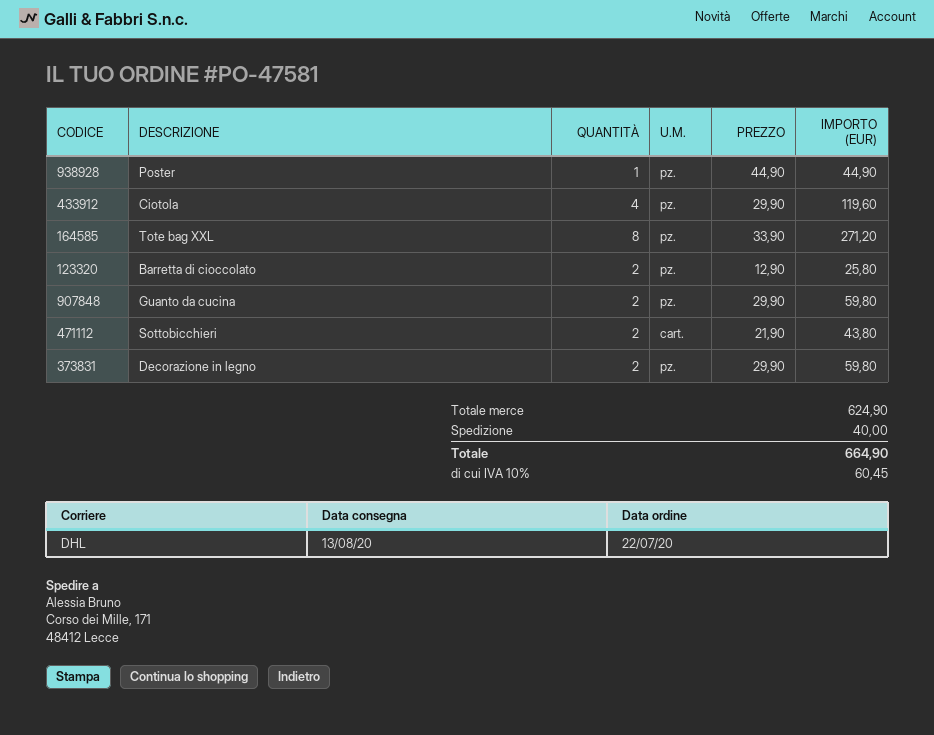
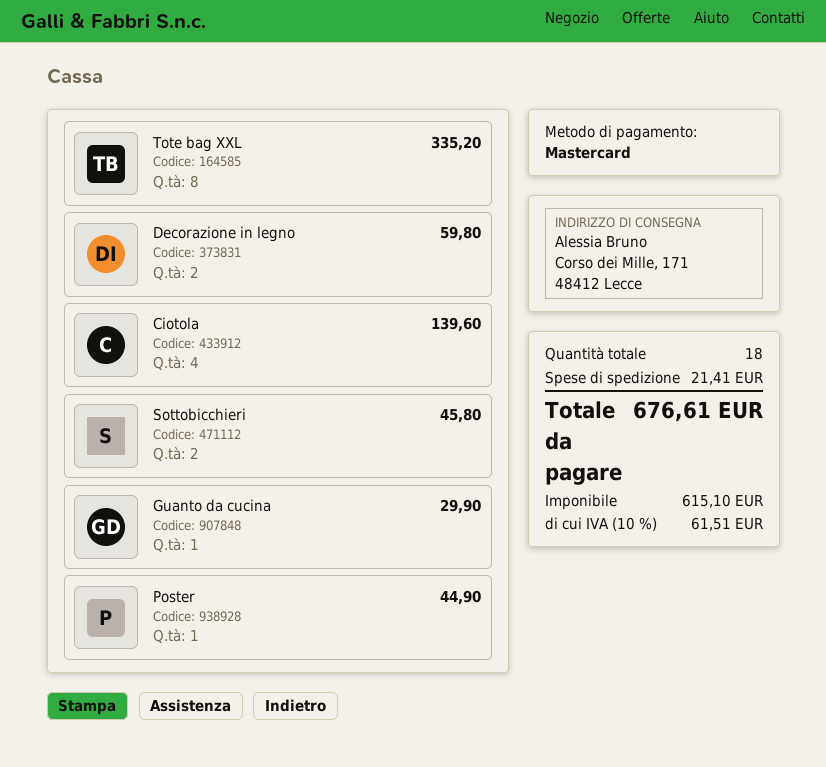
Ciotola: 4 for 119.60 -> 4 for 139.60
Tote bag XXL: 8 for 271.20 -> 8 for 335.20
Barretta di cioccolato: 2 for 25.80 -> none
Guanto da cucina: 2 for 59.80 -> 1 for 29.90
Sottobicchieri: 2 for 43.80 -> 2 for 45.80
shipping: 40.00 -> 21.41
tax: 10% = 60.45 -> 10% = 61.51
total: 664.90 -> 676.61

